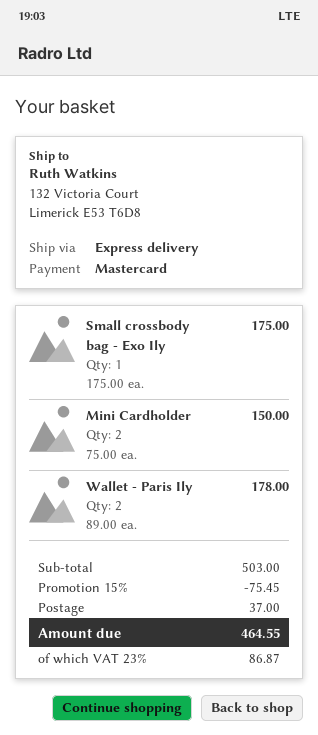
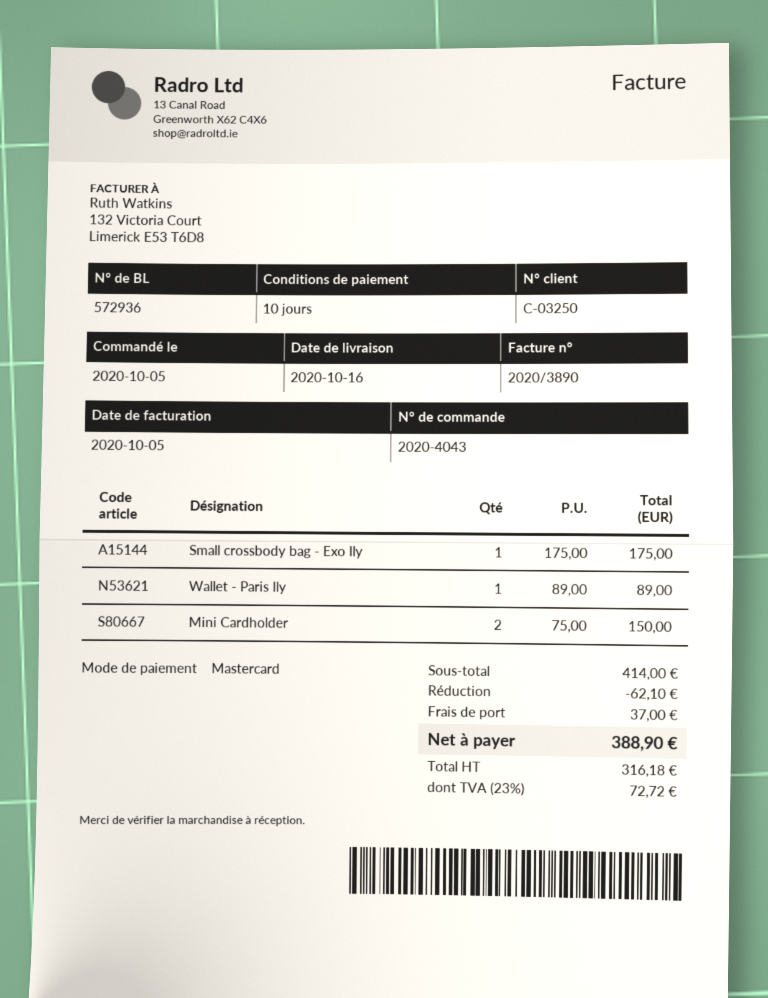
Wallet - Paris Ily: 2 x 89.00 = 178.00 -> 1 x 89.00 = 89.00
subtotal: 503.00 -> 414.00
discount: 75.45 -> 62.10
tax: 23% = 86.87 -> 23% = 72.72
total: 464.55 -> 388.90

